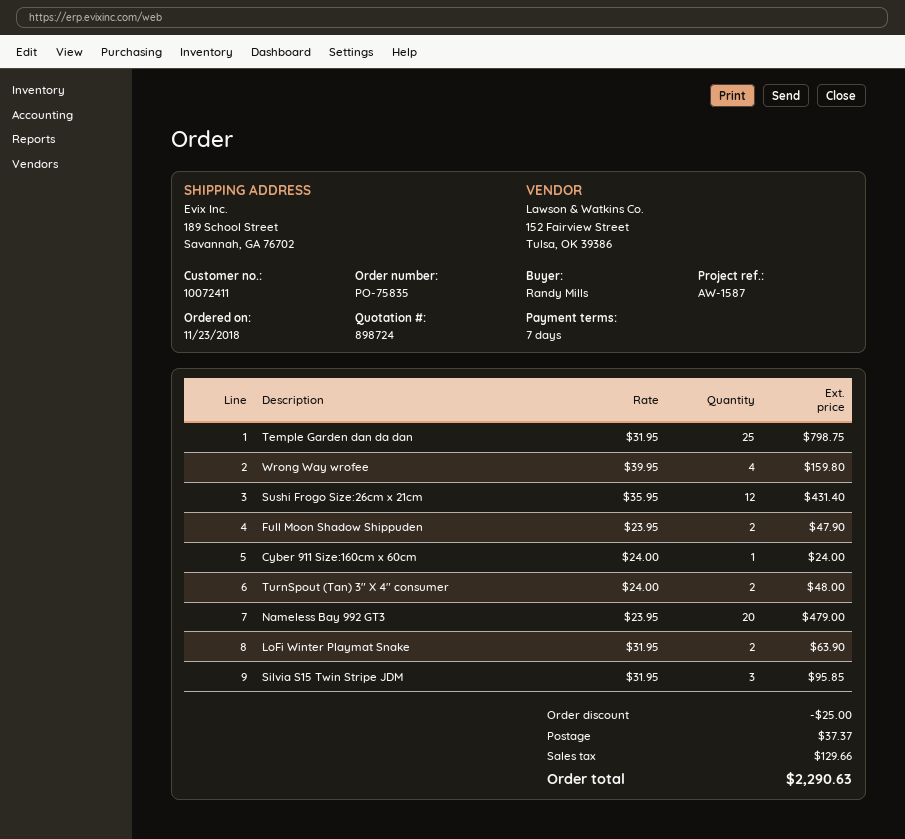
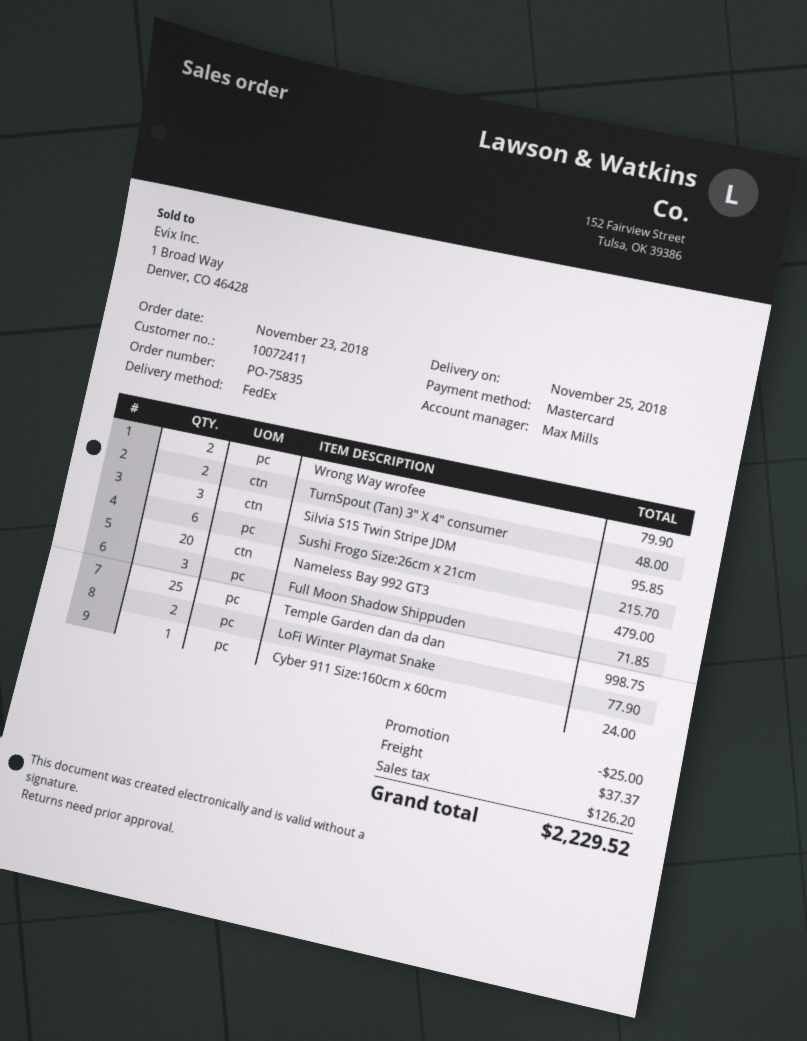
Temple Garden dan da dan: 25 for 798.75 -> 25 for 998.75
Wrong Way wrofee: 4 for 159.80 -> 2 for 79.90
Sushi Frogo Size:26cm x 21cm: 12 for 431.40 -> 6 for 215.70
Full Moon Shadow Shippuden: 2 for 47.90 -> 3 for 71.85
LoFi Winter Playmat Snake: 2 for 63.90 -> 2 for 77.90
tax: 129.66 -> 126.20
total: 2290.63 -> 2229.52

